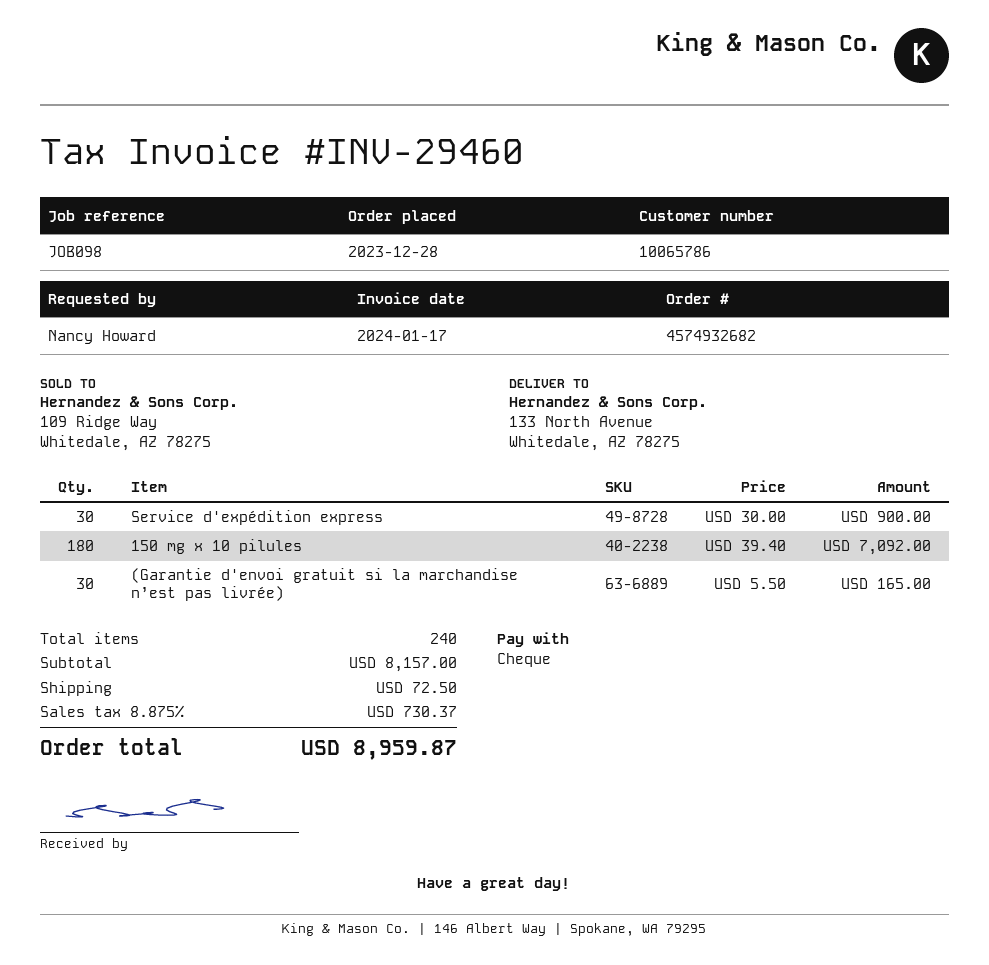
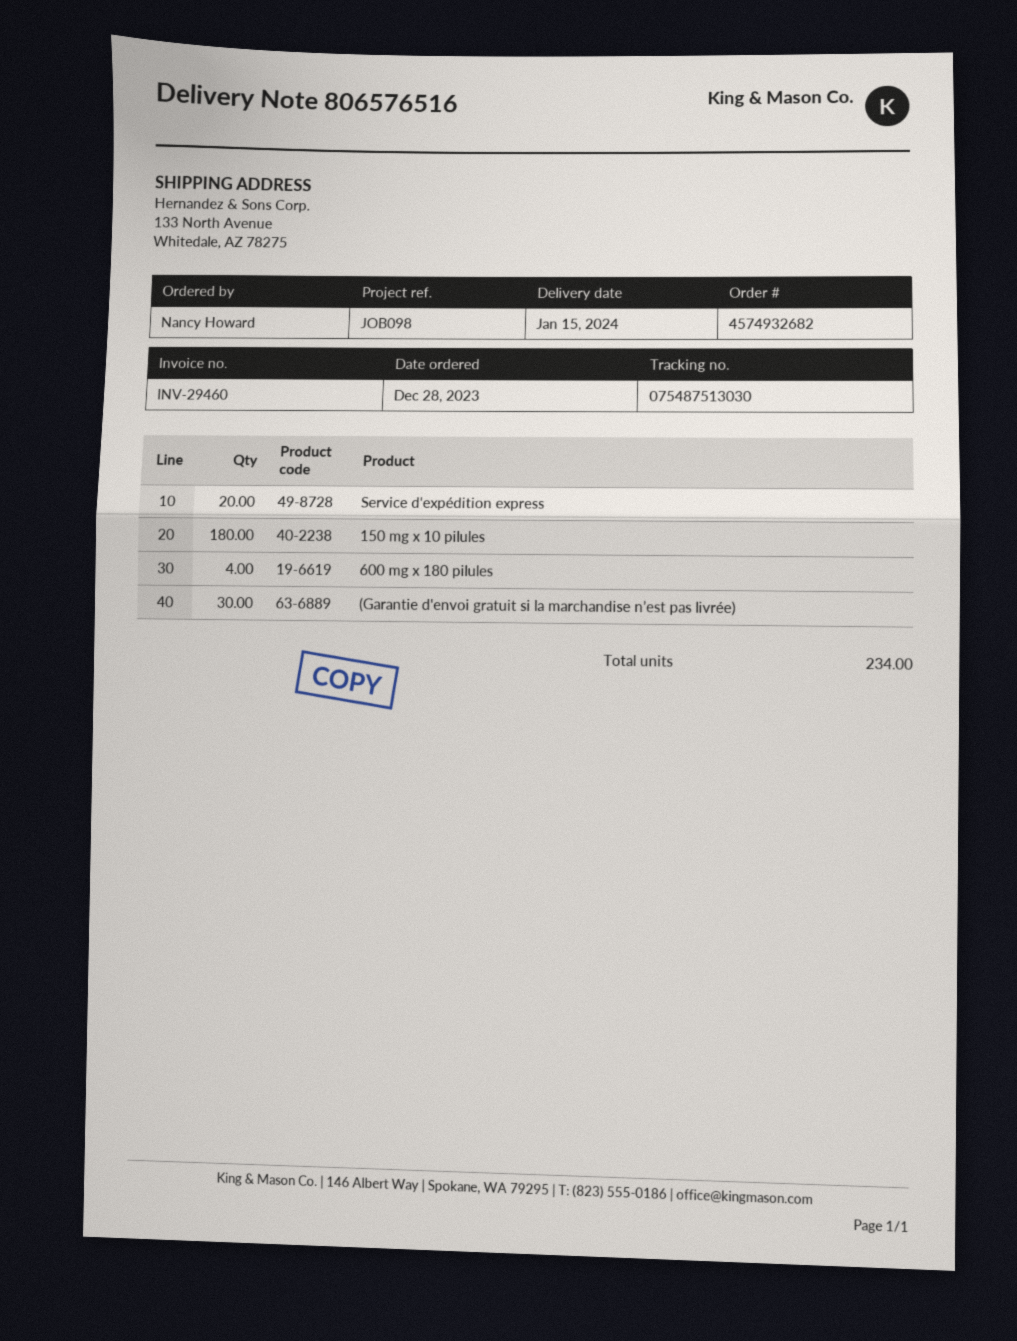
Service d'expédition express: 30 -> 20
600 mg x 180 pilules: none -> 4
total quantity: 240 -> 234

